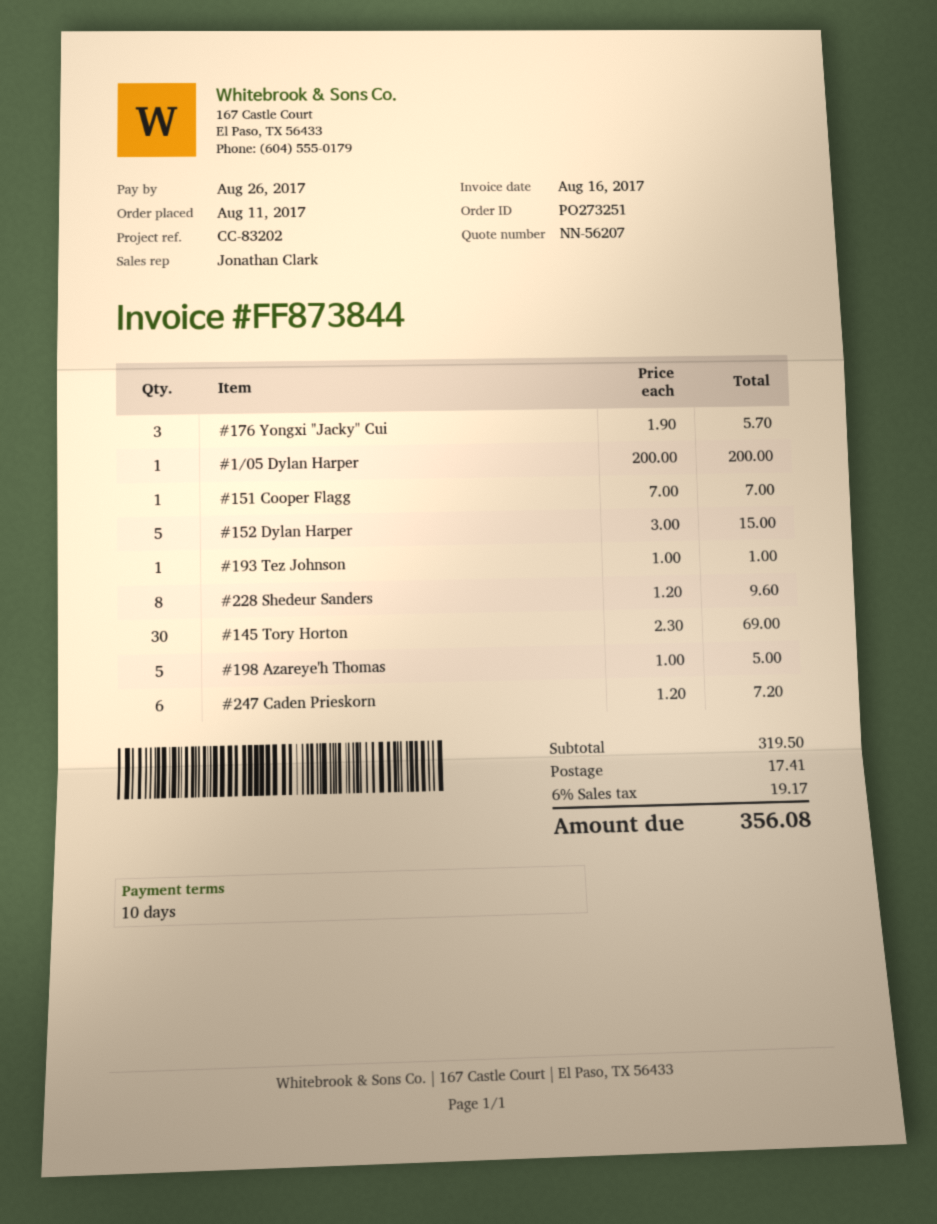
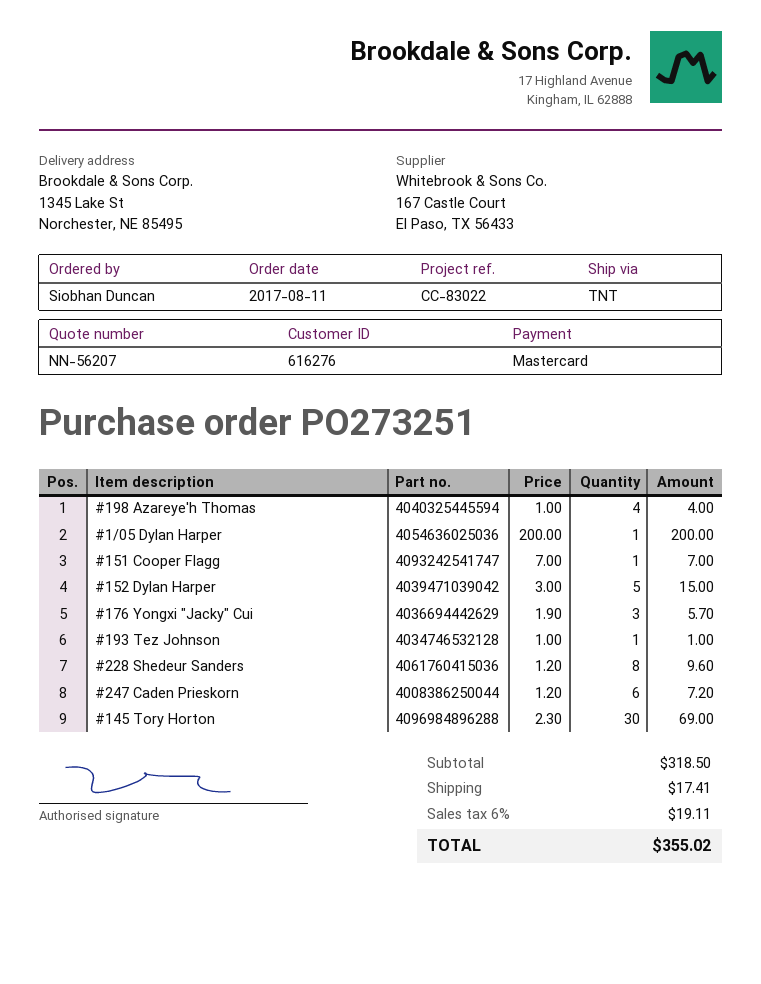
reference: CC-83202 -> CC-83022
#198 Azareye'h Thomas: 5 x 1.00 = 5.00 -> 4 x 1.00 = 4.00
subtotal: 319.50 -> 318.50
tax: 6% = 19.17 -> 6% = 19.11
total: 356.08 -> 355.02

